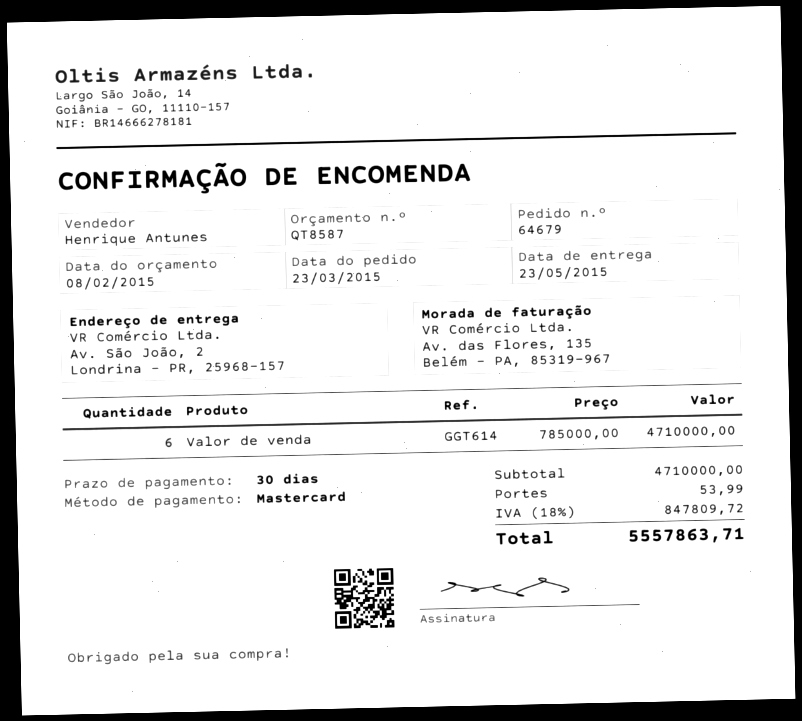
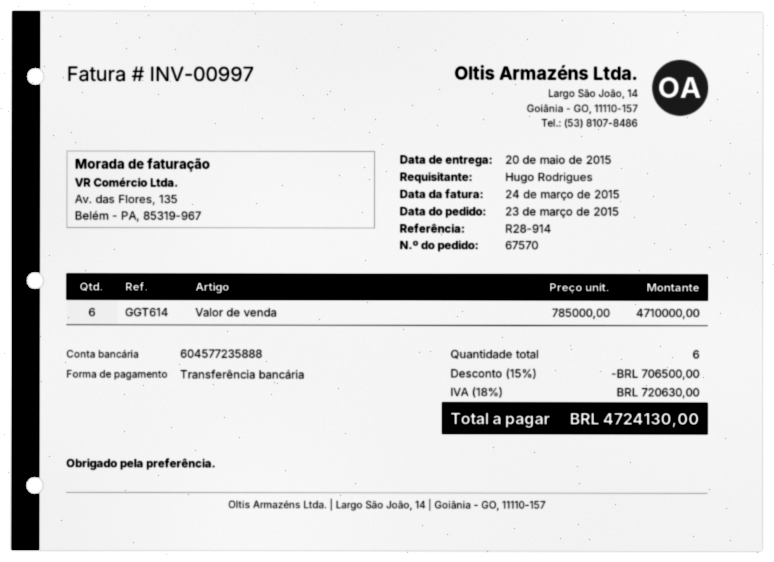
order number: 64679 -> 67570
delivery date: 2015-05-23 -> 2015-05-20
payment method: Mastercard -> bank transfer
discount: none -> 15% = 706500.00
shipping: 53.99 -> none
tax: 18% = 847809.72 -> 18% = 720630.00
total: 5557863.71 -> 4724130.00

